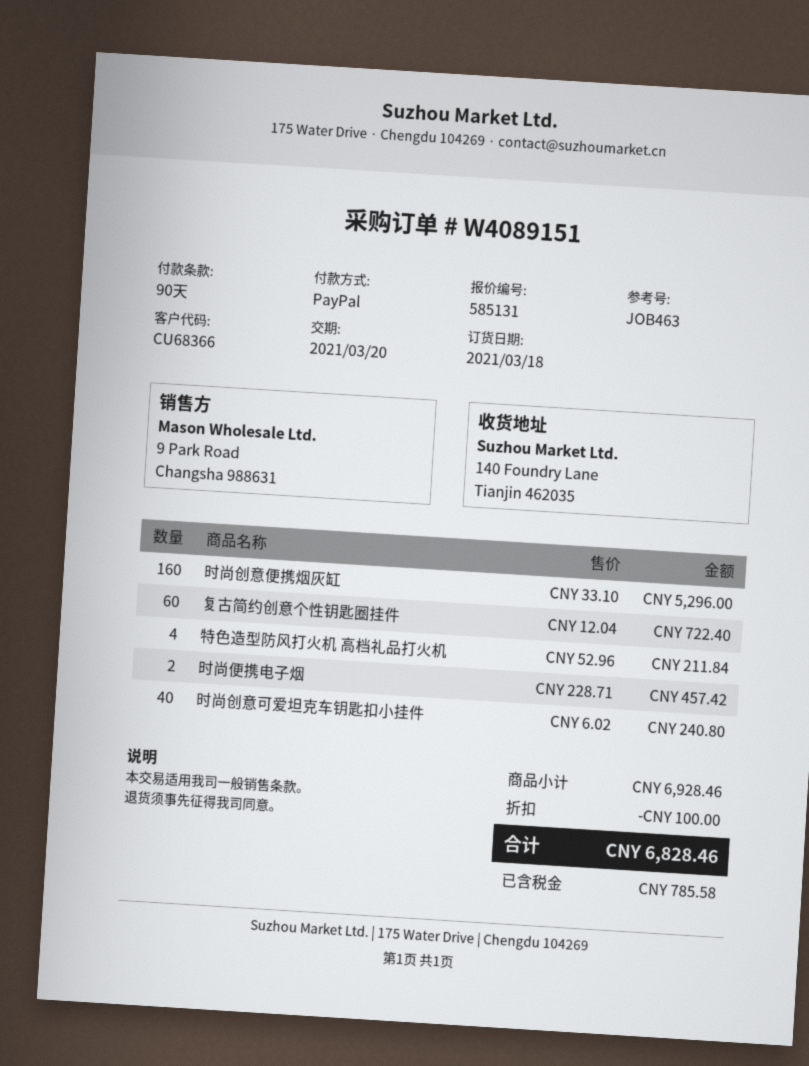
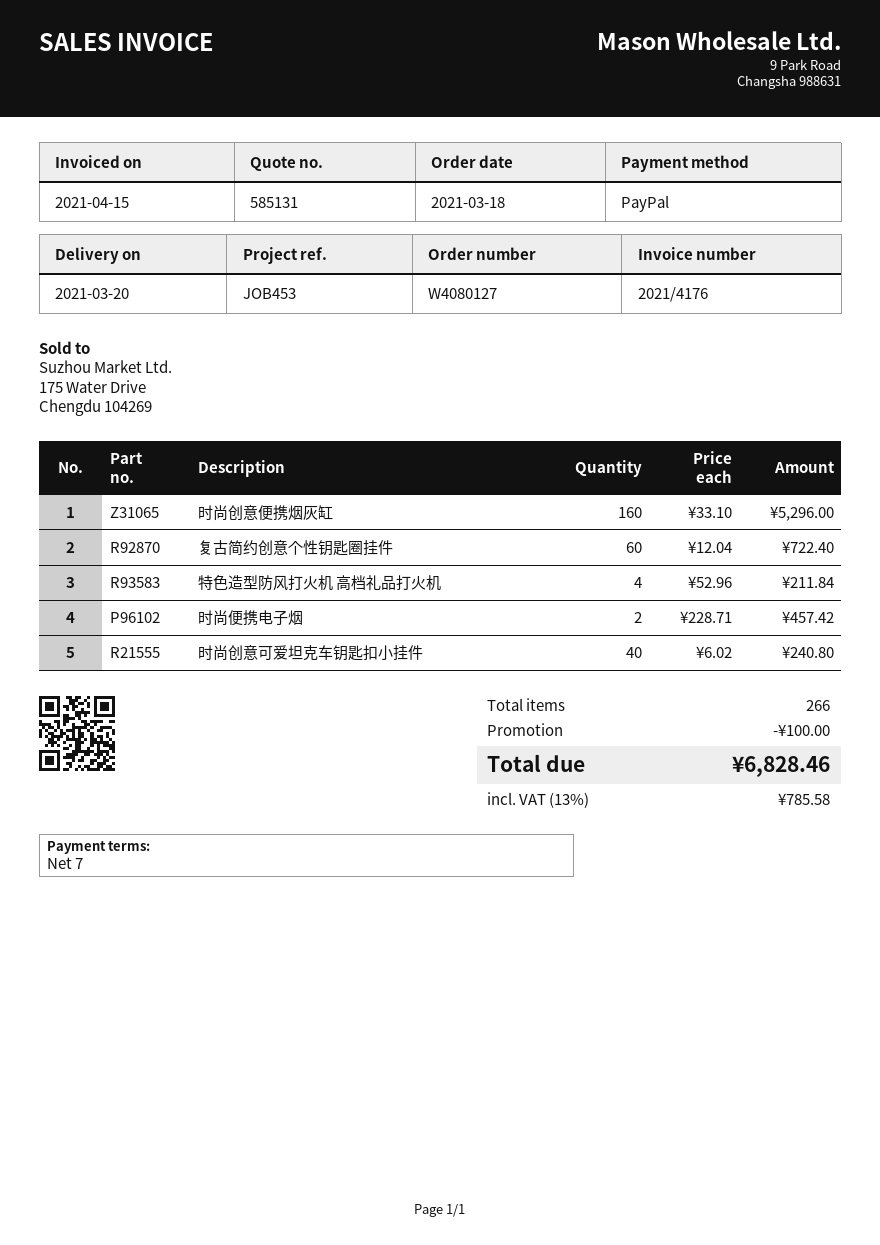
order number: W4089151 -> W4080127
payment terms: 90 days -> 7 days
reference: JOB463 -> JOB453

